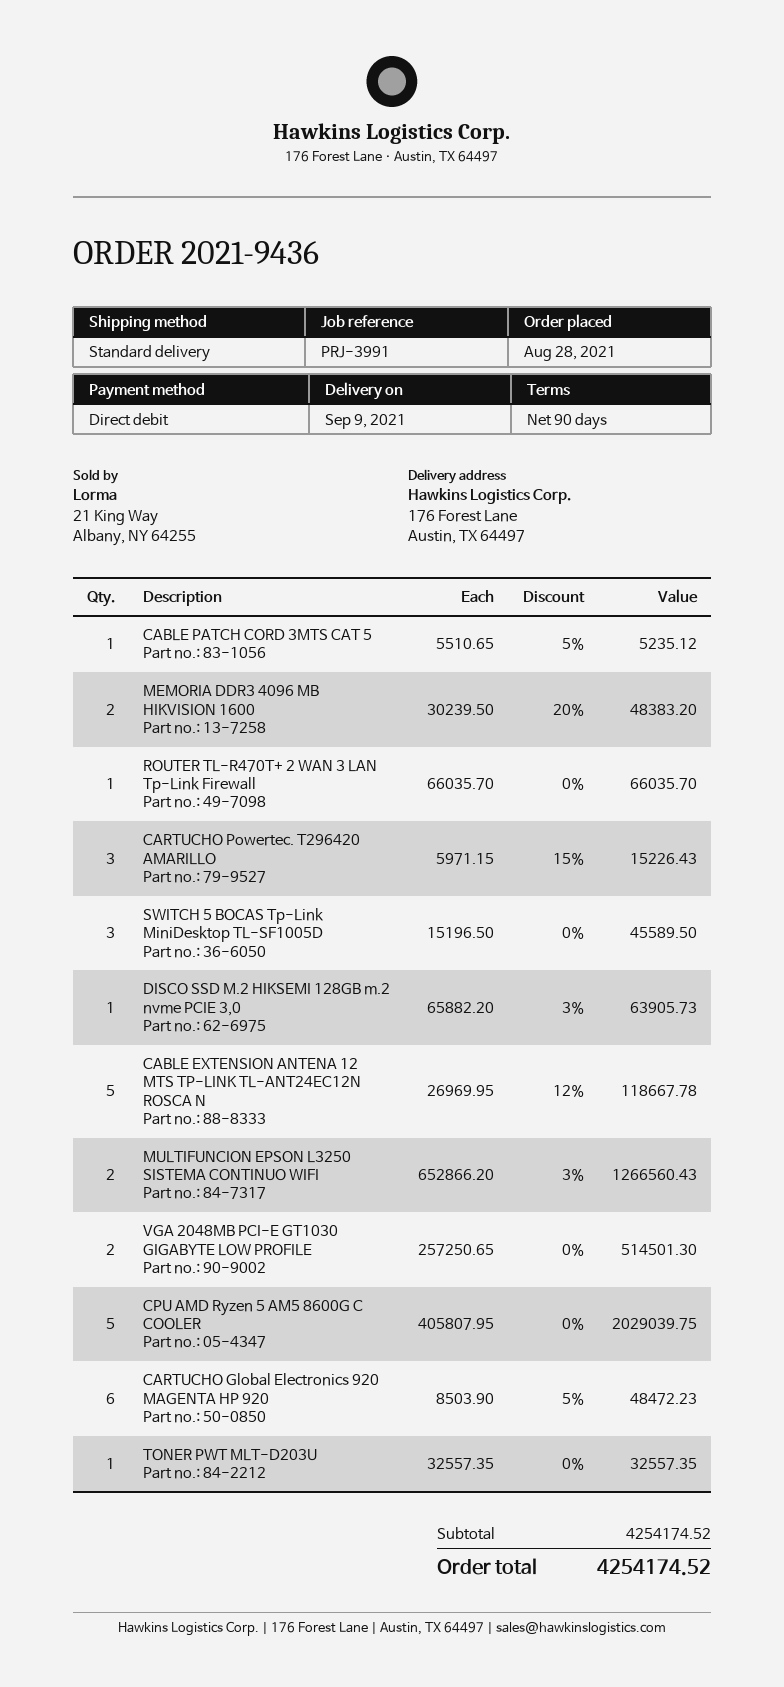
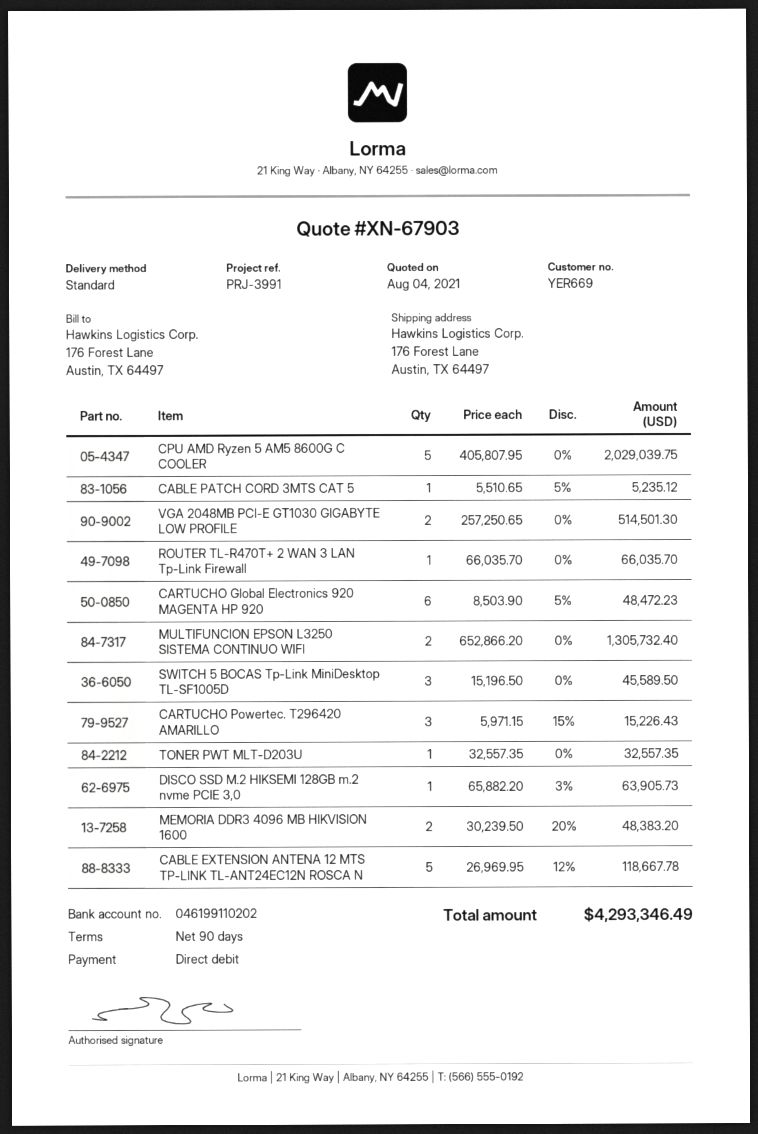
MULTIFUNCION EPSON L3250 SISTEMA CONTINUO WIFI: 2 x 652866.20 - 3% = 1266560.43 -> 2 x 652866.20 = 1305732.40
total: 4254174.52 -> 4293346.49

